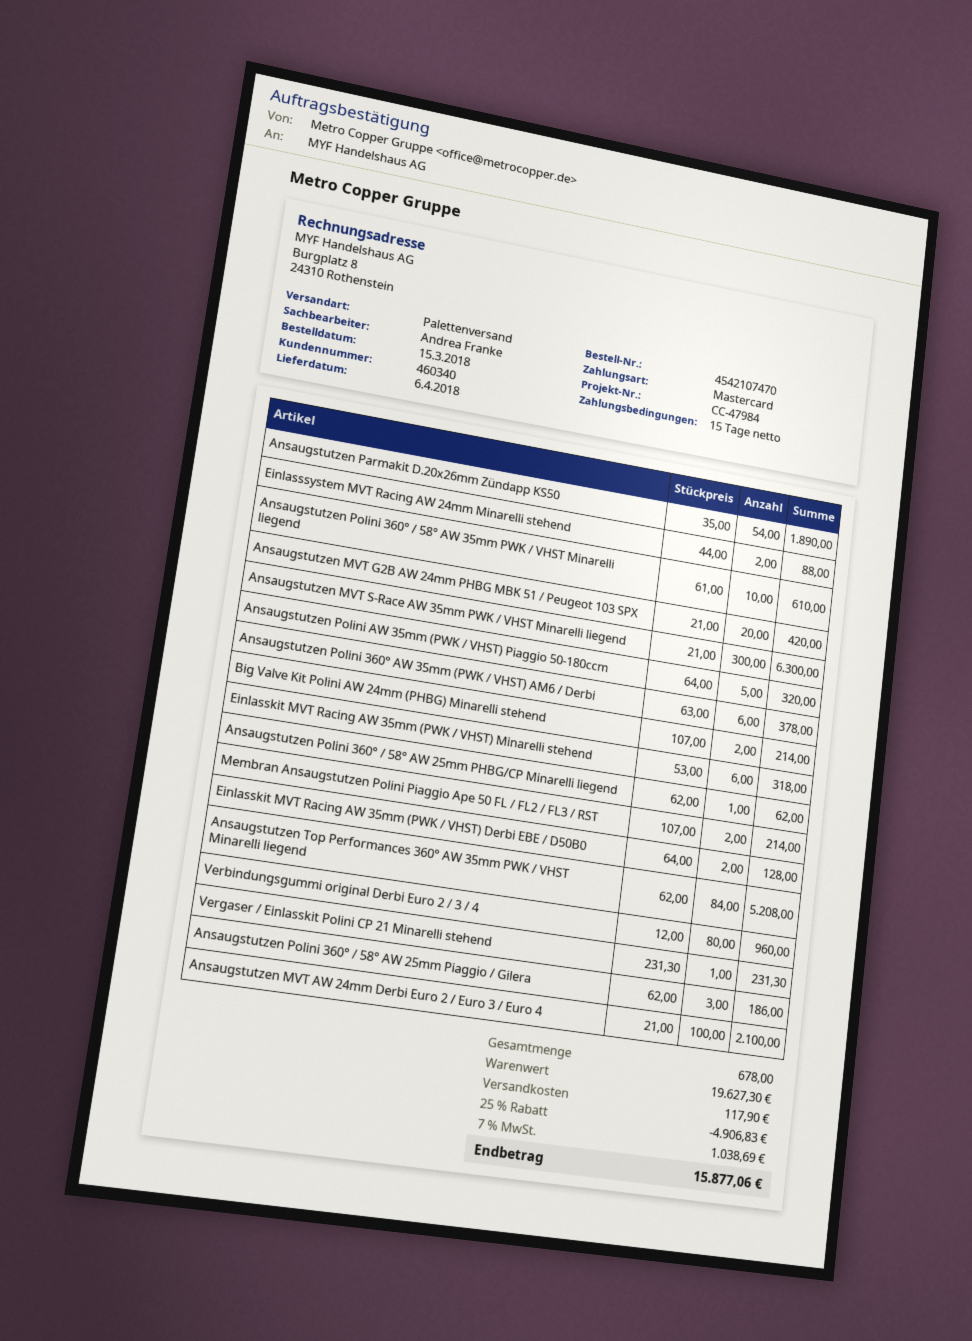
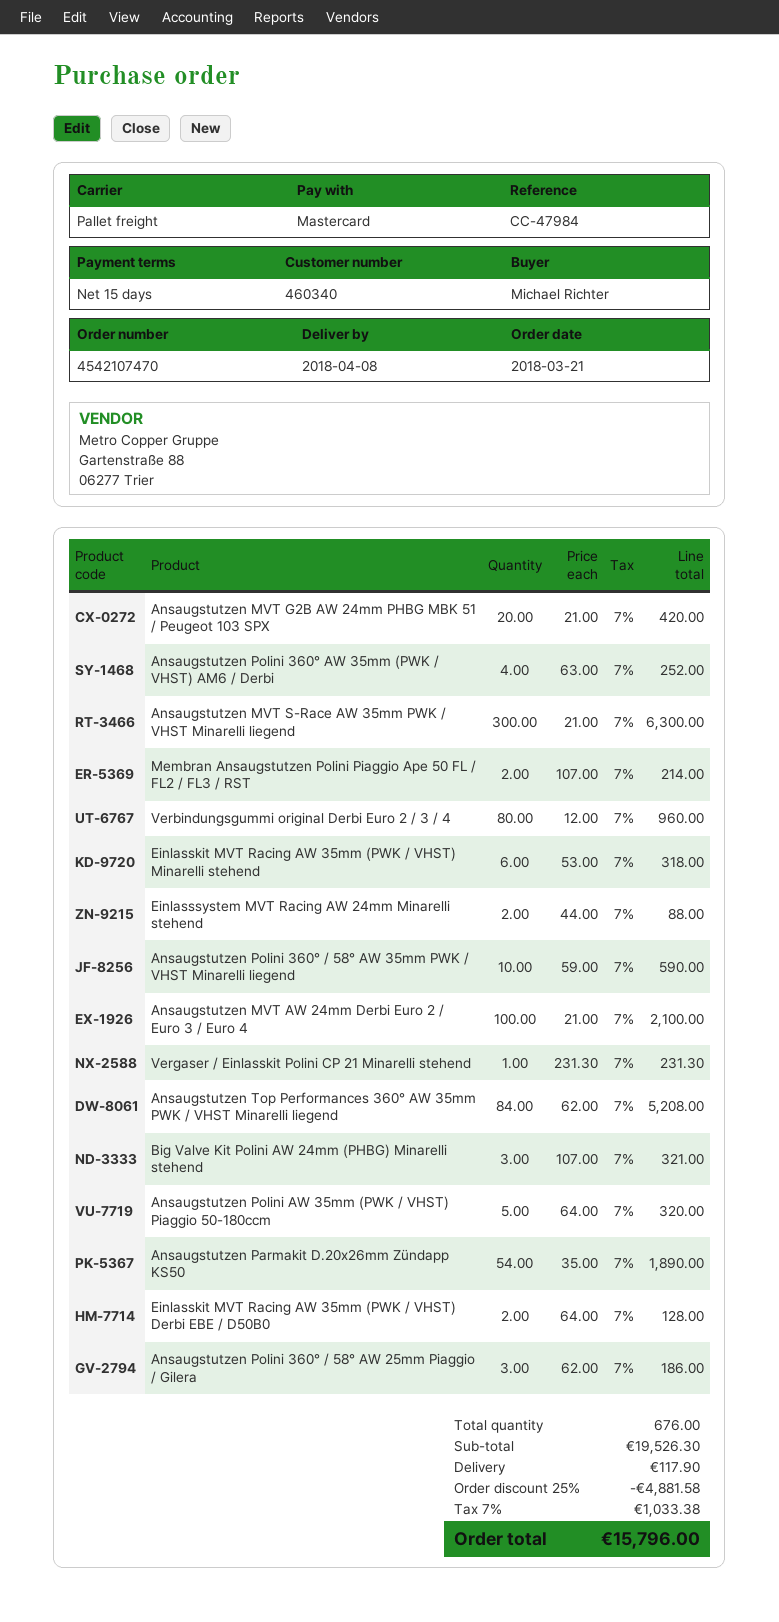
order date: 2018-03-15 -> 2018-03-21
delivery date: 2018-04-06 -> 2018-04-08
Ansaugstutzen Polini 360° / 58° AW 35mm PWK / VHST Minarelli liegend: 10 x 61.00 = 610.00 -> 10 x 59.00 = 590.00
Ansaugstutzen Polini 360° AW 35mm (PWK / VHST) AM6 / Derbi: 6 x 63.00 = 378.00 -> 4 x 63.00 = 252.00
Big Valve Kit Polini AW 24mm (PHBG) Minarelli stehend: 2 x 107.00 = 214.00 -> 3 x 107.00 = 321.00
Ansaugstutzen Polini 360° / 58° AW 25mm PHBG/CP Minarelli liegend: 1 x 62.00 = 62.00 -> none
total quantity: 678 -> 676
subtotal: 19627.30 -> 19526.30
discount: 25% = 4906.83 -> 25% = 4881.58
tax: 7% = 1038.69 -> 7% = 1033.38
total: 15877.06 -> 15796.00

